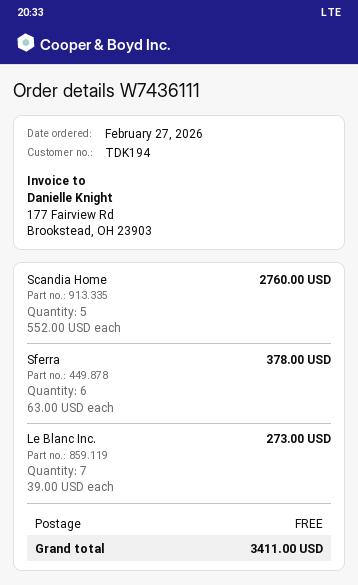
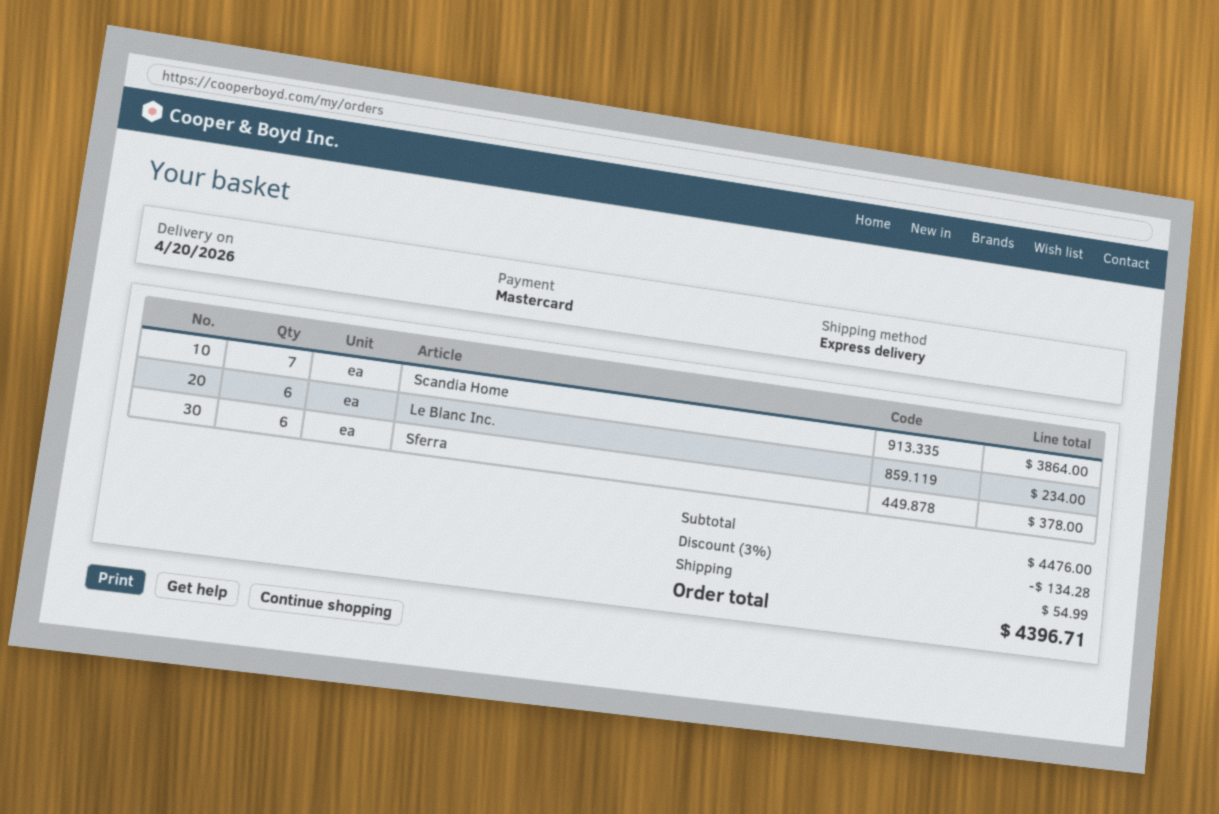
Scandia Home: 5 for 2760.00 -> 7 for 3864.00
Le Blanc Inc.: 7 for 273.00 -> 6 for 234.00
discount: none -> 3% = 134.28
shipping: 0.00 -> 54.99
total: 3411.00 -> 4396.71

